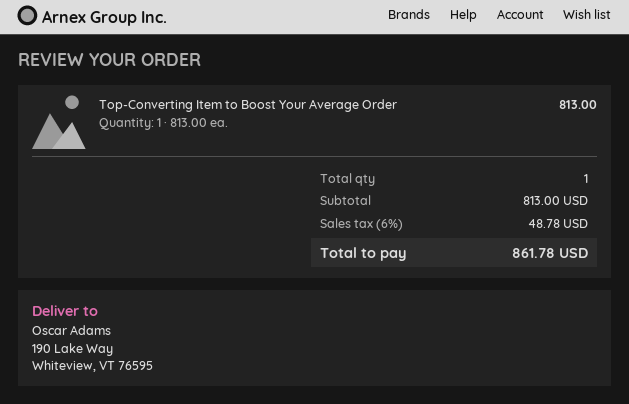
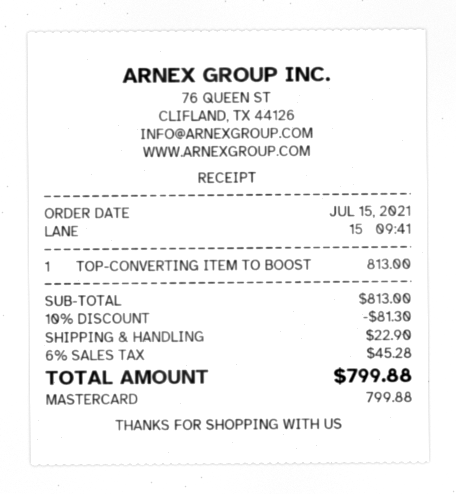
discount: none -> 10% = 81.30
shipping: none -> 22.90
tax: 6% = 48.78 -> 6% = 45.28
total: 861.78 -> 799.88

